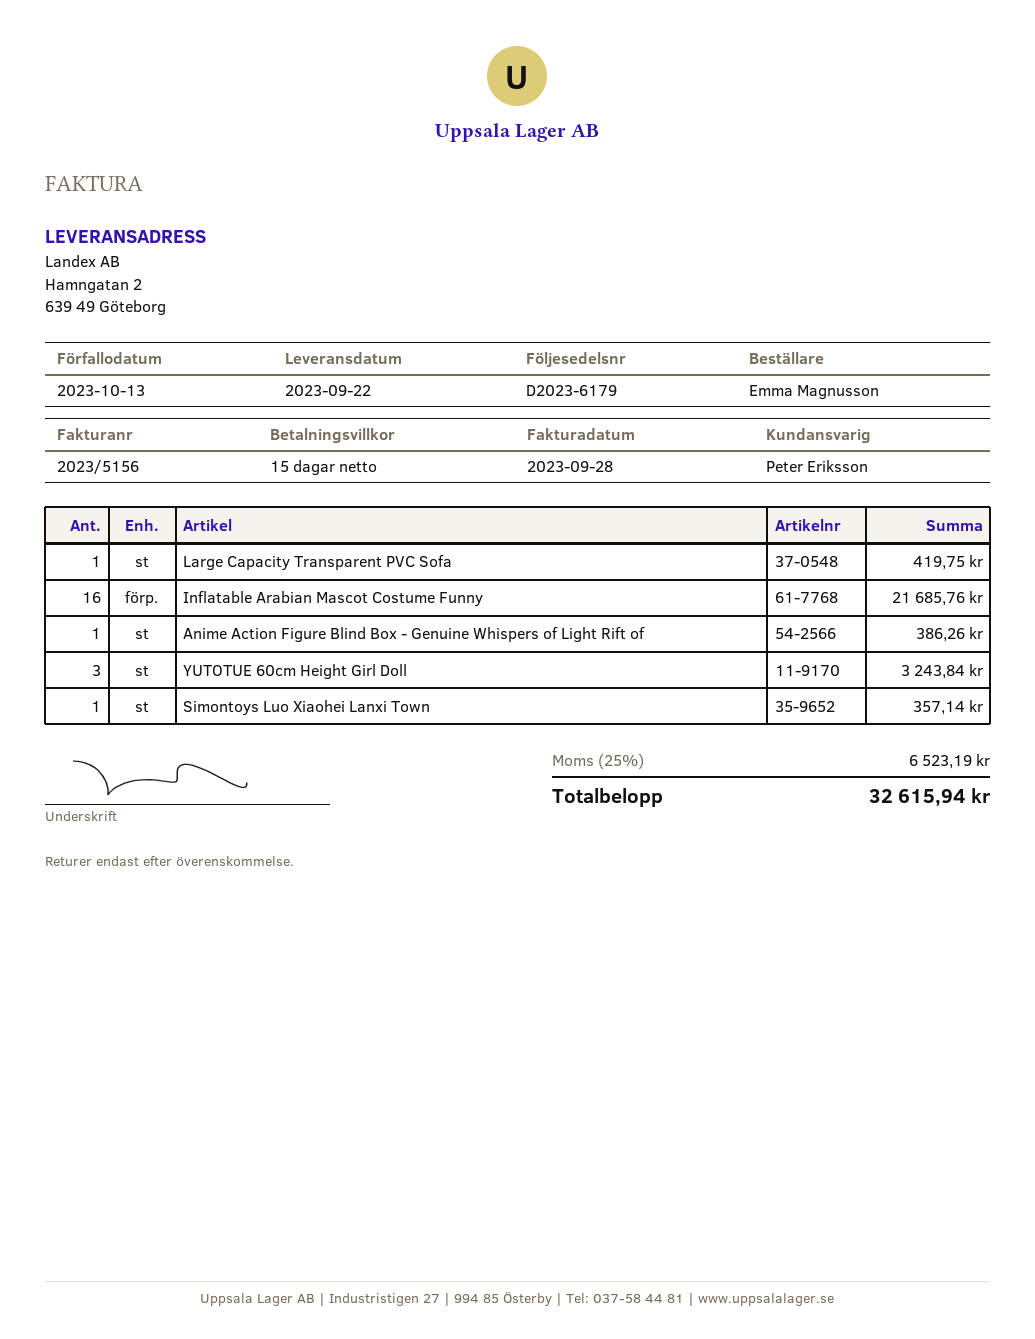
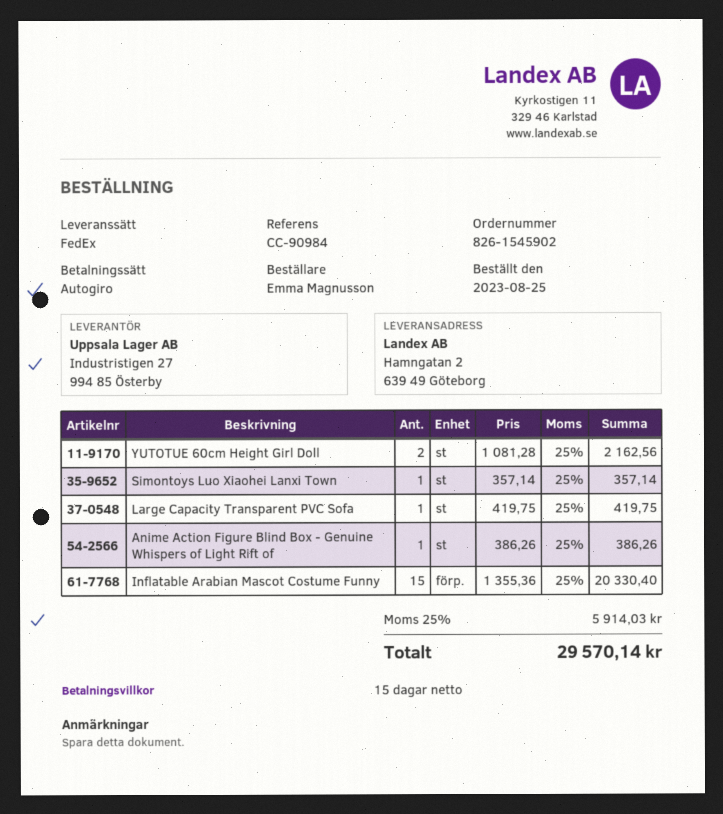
Inflatable Arabian Mascot Costume Funny: 16 for 21685.76 -> 15 for 20330.40
YUTOTUE 60cm Height Girl Doll: 3 for 3243.84 -> 2 for 2162.56
tax: 25% = 6523.19 -> 25% = 5914.03
total: 32615.94 -> 29570.14

